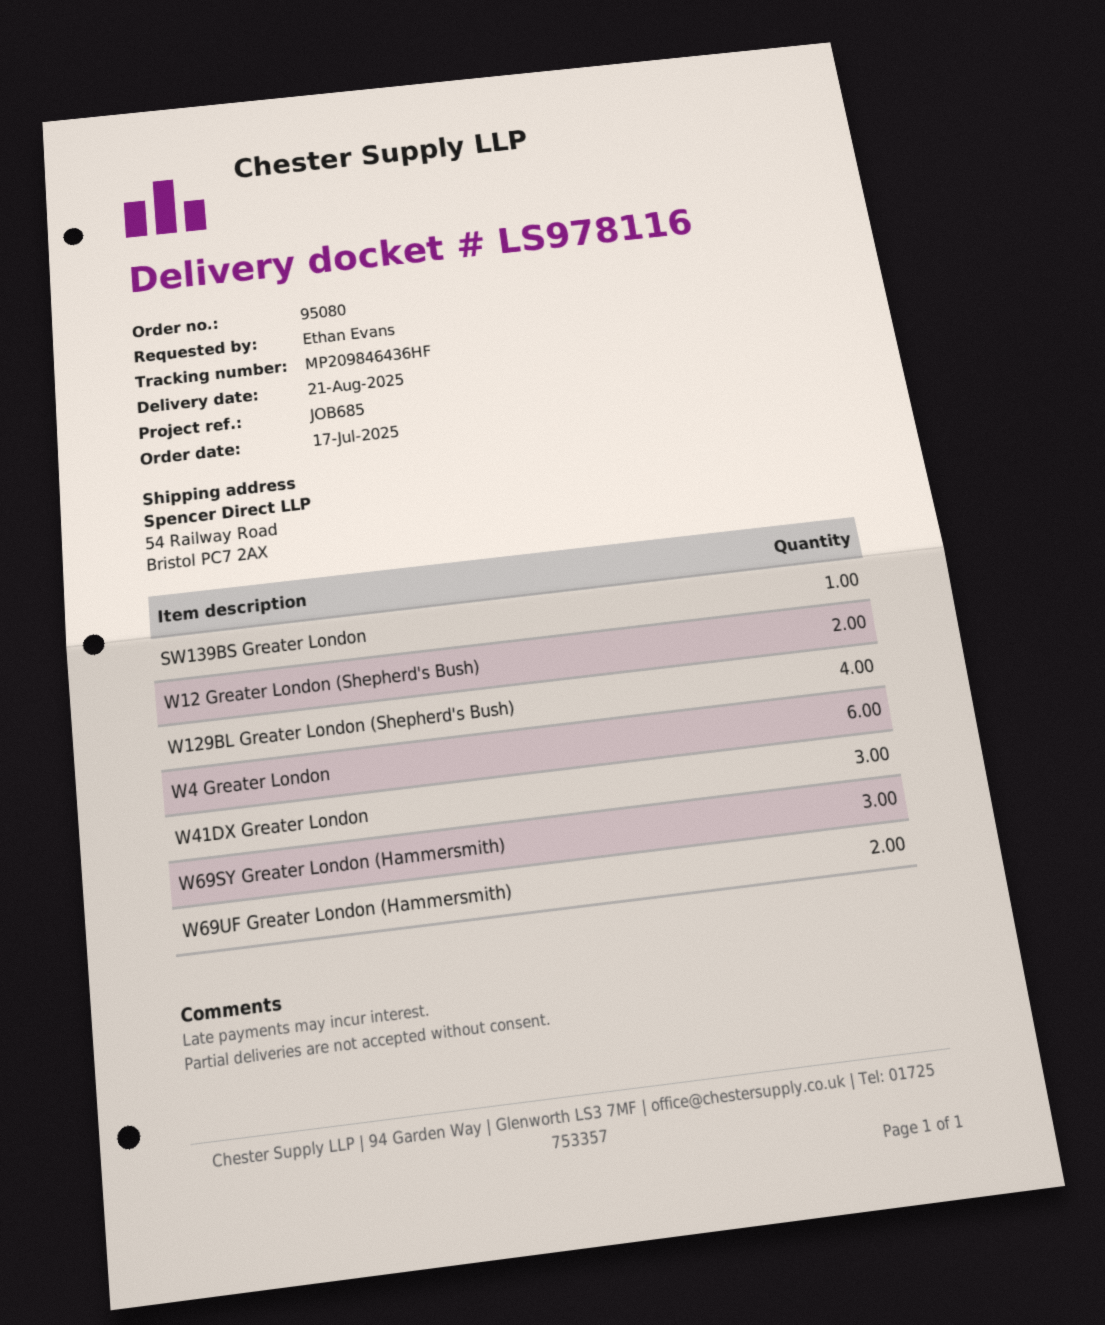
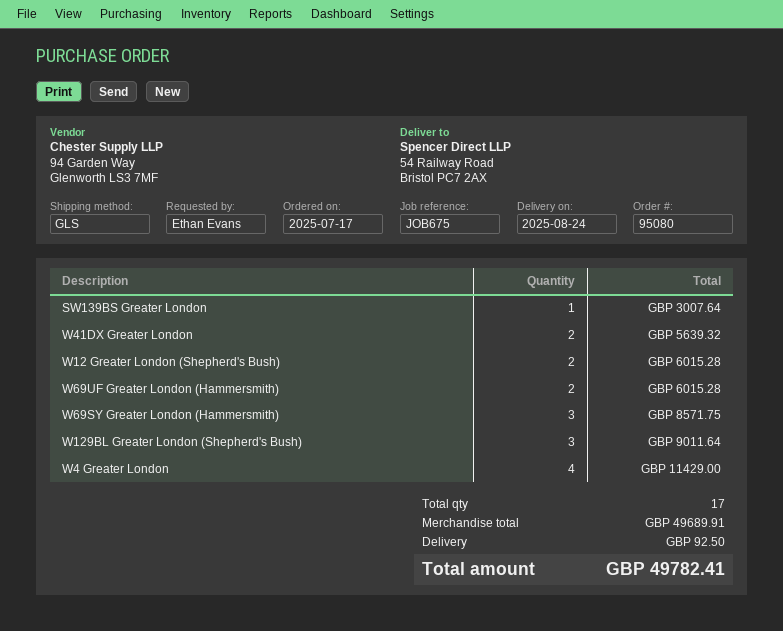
delivery date: 2025-08-21 -> 2025-08-24
reference: JOB685 -> JOB675
W129BL Greater London (Shepherd's Bush): 4 -> 3
W4 Greater London: 6 -> 4
W41DX Greater London: 3 -> 2

